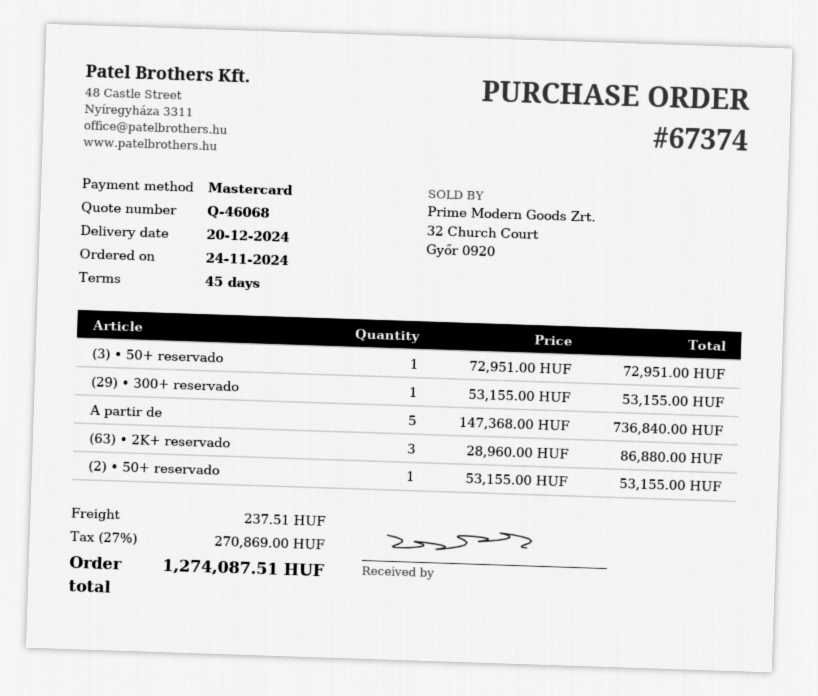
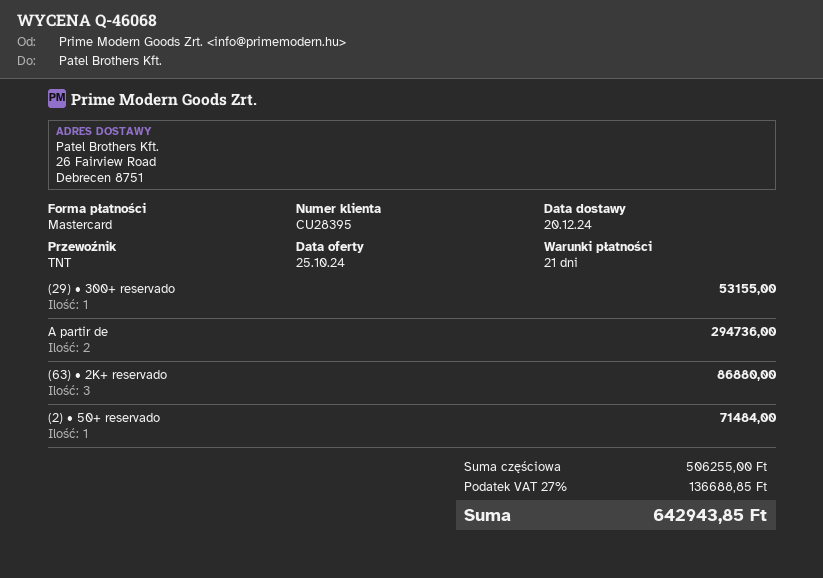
payment terms: 45 days -> 21 days
(3) • 50+ reservado: 1 for 72951.00 -> none
A partir de: 5 for 736840.00 -> 2 for 294736.00
(2) • 50+ reservado: 1 for 53155.00 -> 1 for 71484.00
shipping: 237.51 -> none
tax: 27% = 270869.00 -> 27% = 136688.85
total: 1274087.51 -> 642943.85

